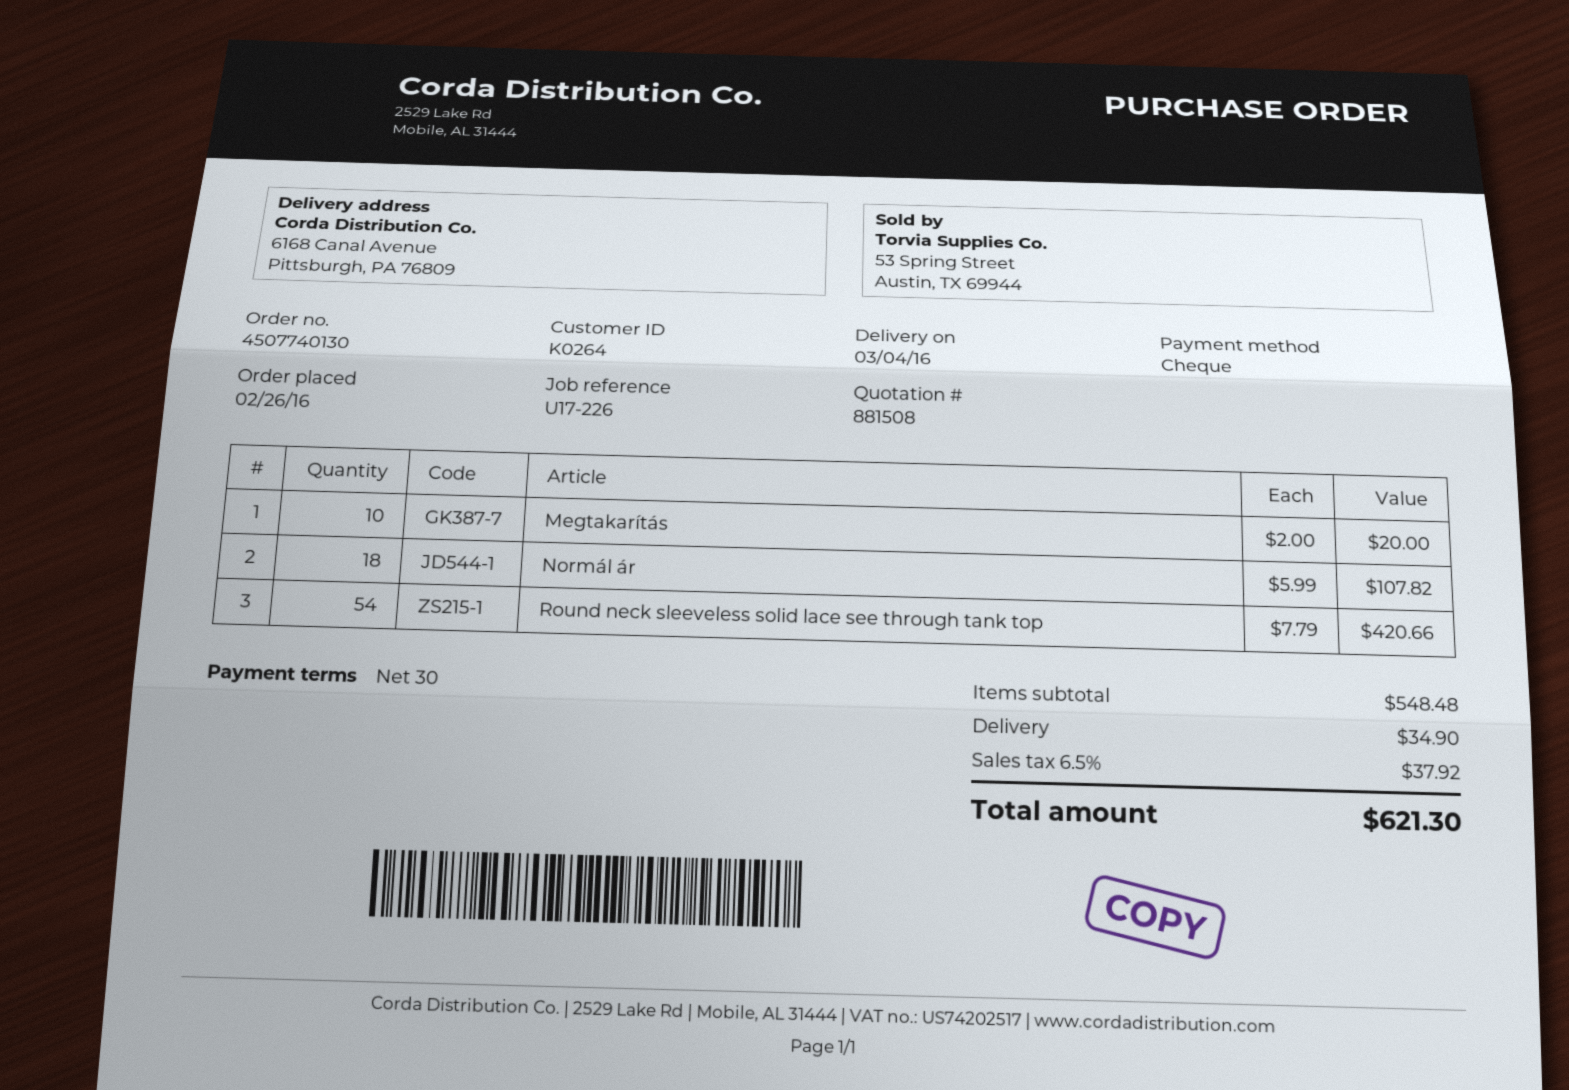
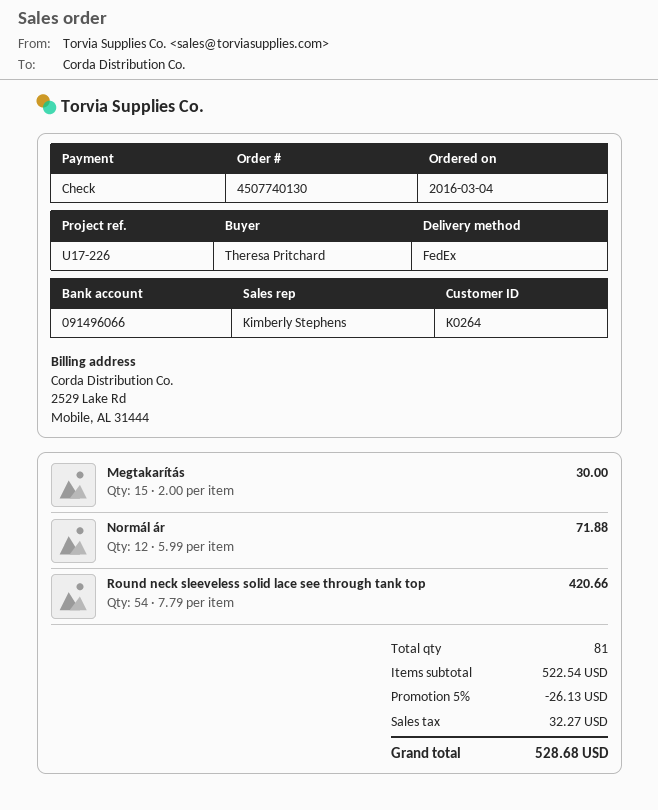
order date: 2016-02-26 -> 2016-03-04
Megtakarítás: 10 x 2.00 = 20.00 -> 15 x 2.00 = 30.00
Normál ár: 18 x 5.99 = 107.82 -> 12 x 5.99 = 71.88
subtotal: 548.48 -> 522.54
discount: none -> 5% = 26.13
shipping: 34.90 -> none
tax: 37.92 -> 32.27
total: 621.30 -> 528.68

